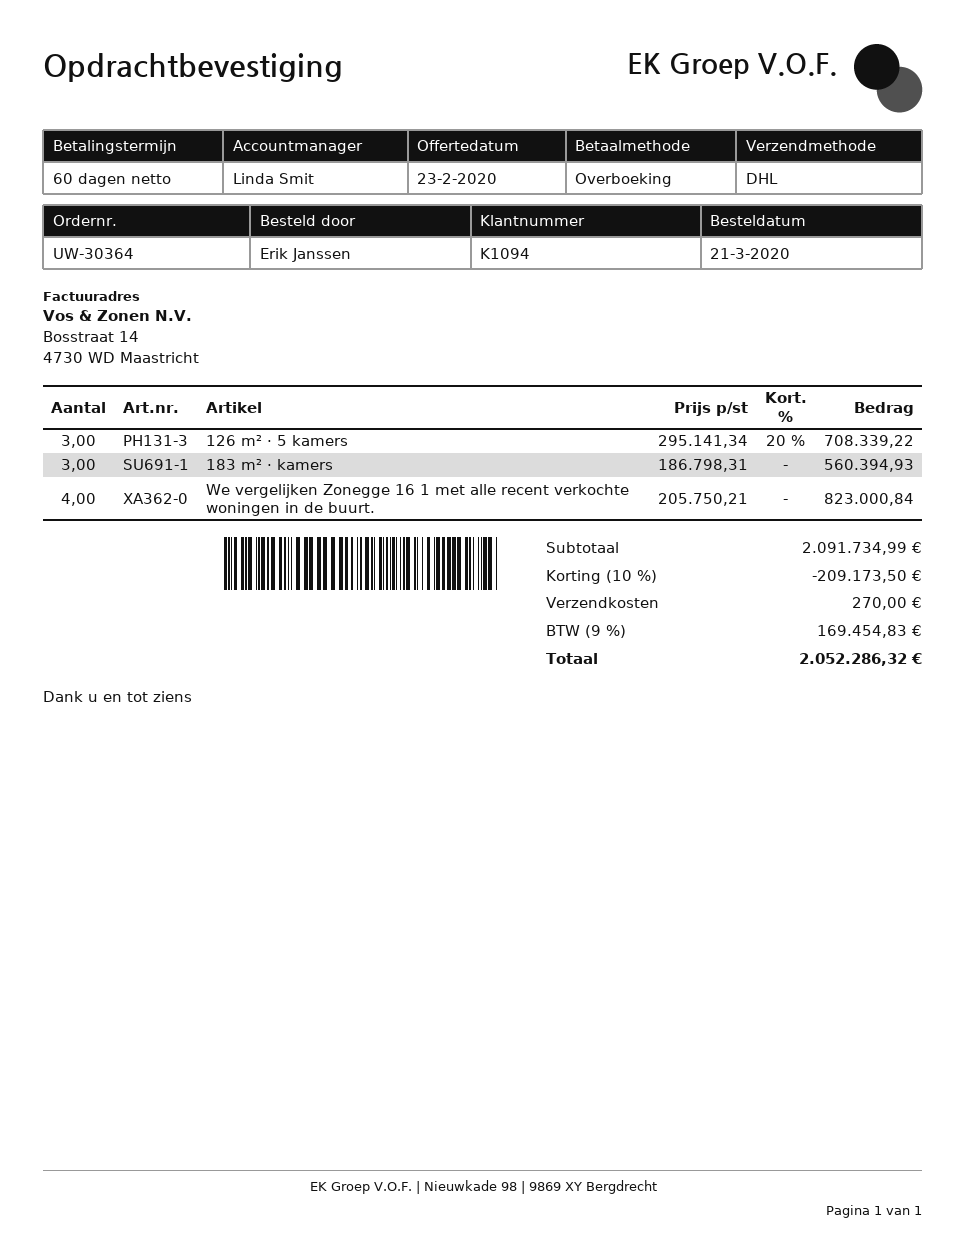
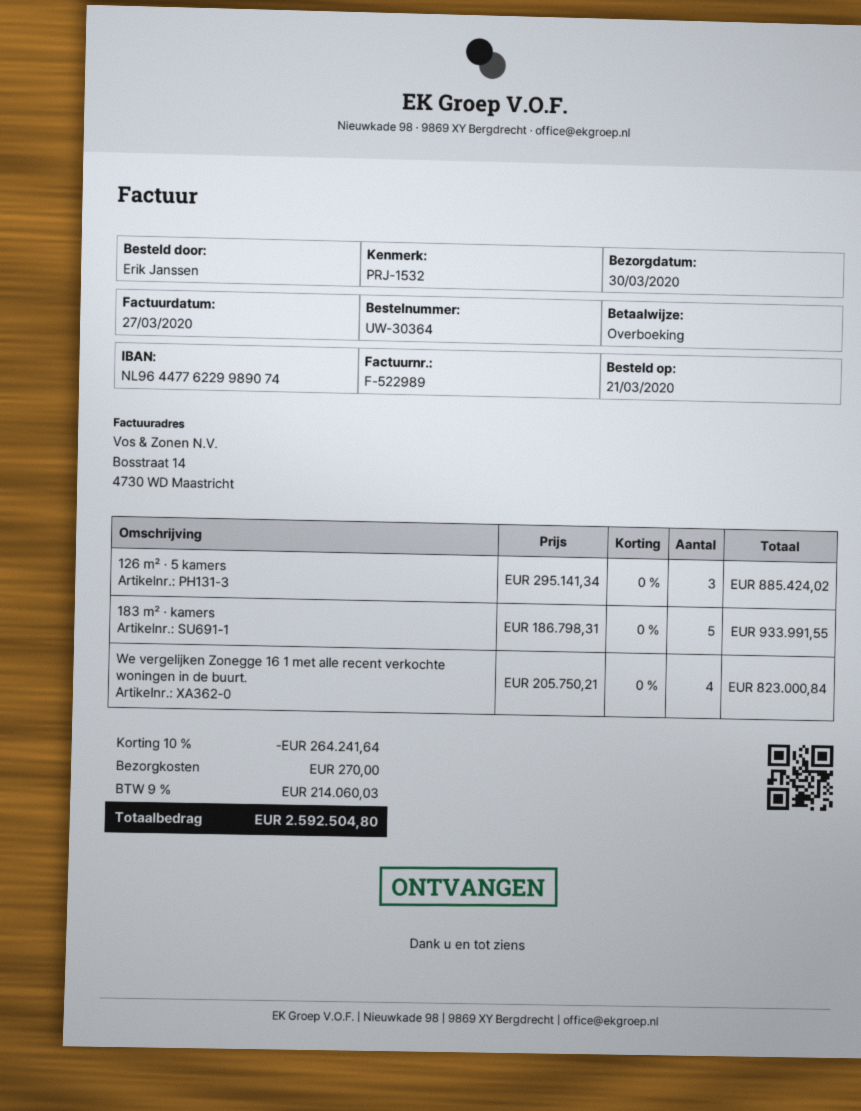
126 m² · 5 kamers: 3 x 295141.34 - 20% = 708339.22 -> 3 x 295141.34 = 885424.02
183 m² · kamers: 3 x 186798.31 = 560394.93 -> 5 x 186798.31 = 933991.55
discount: 10% = 209173.50 -> 10% = 264241.64
tax: 9% = 169454.83 -> 9% = 214060.03
total: 2052286.32 -> 2592504.80

